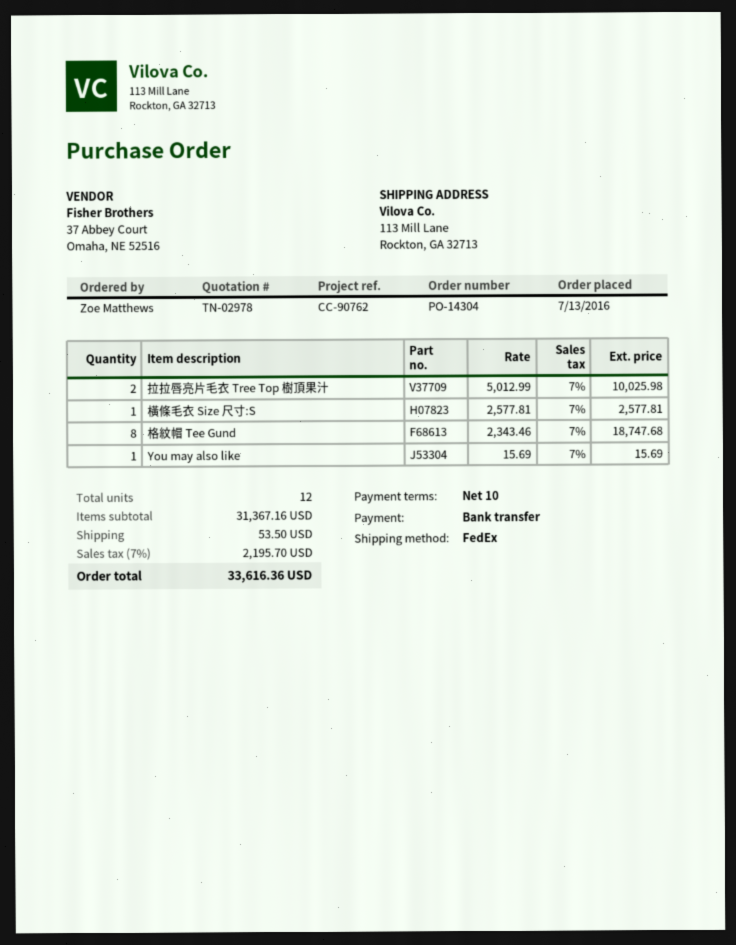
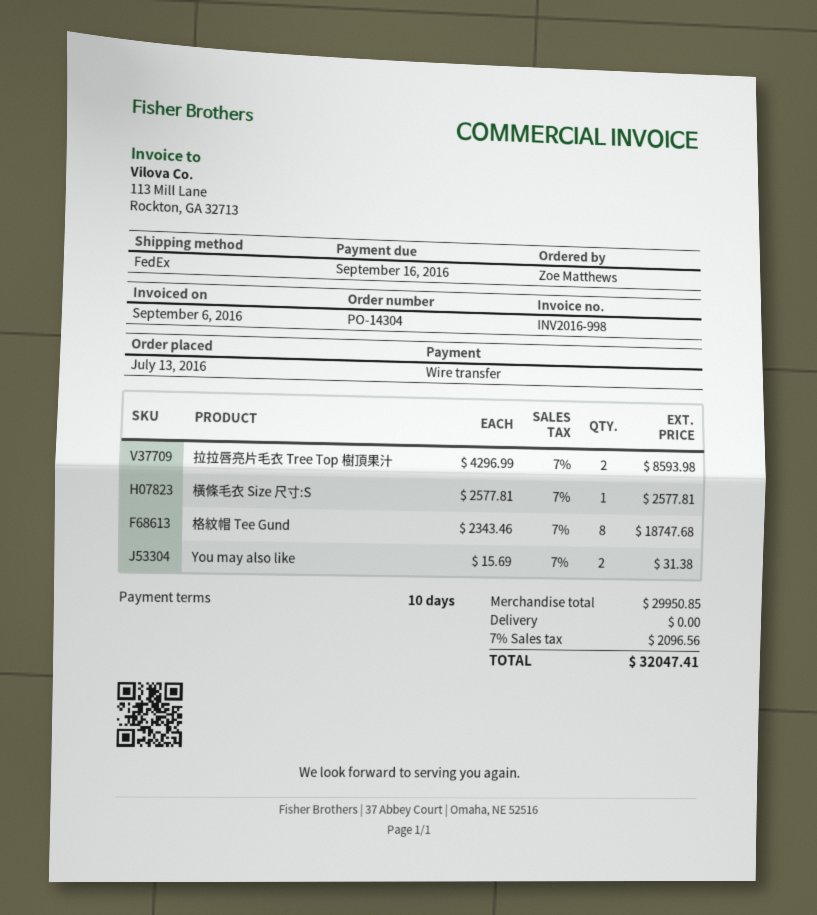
拉拉唇亮片毛衣 Tree Top 樹頂果汁: 2 x 5012.99 = 10025.98 -> 2 x 4296.99 = 8593.98
You may also like: 1 x 15.69 = 15.69 -> 2 x 15.69 = 31.38
subtotal: 31367.16 -> 29950.85
shipping: 53.50 -> 0.00
tax: 7% = 2195.70 -> 7% = 2096.56
total: 33616.36 -> 32047.41

